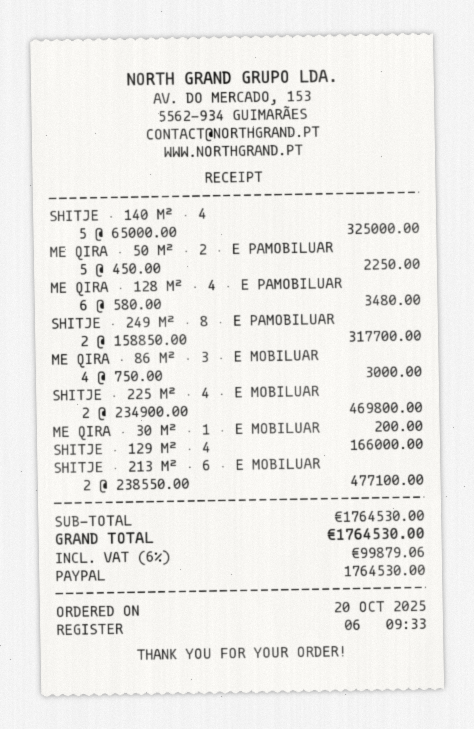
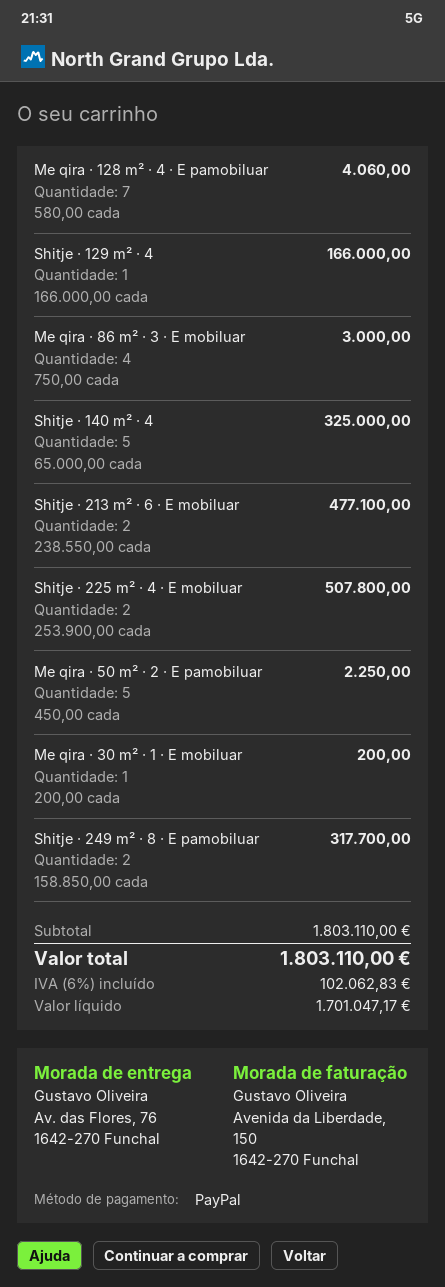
ME QIRA · 128 M² · 4 · E PAMOBILUAR: 6 x 580.00 = 3480.00 -> 7 x 580.00 = 4060.00
SHITJE · 225 M² · 4 · E MOBILUAR: 2 x 234900.00 = 469800.00 -> 2 x 253900.00 = 507800.00
subtotal: 1764530.00 -> 1803110.00
tax: 6% = 99879.06 -> 6% = 102062.83
total: 1764530.00 -> 1803110.00

